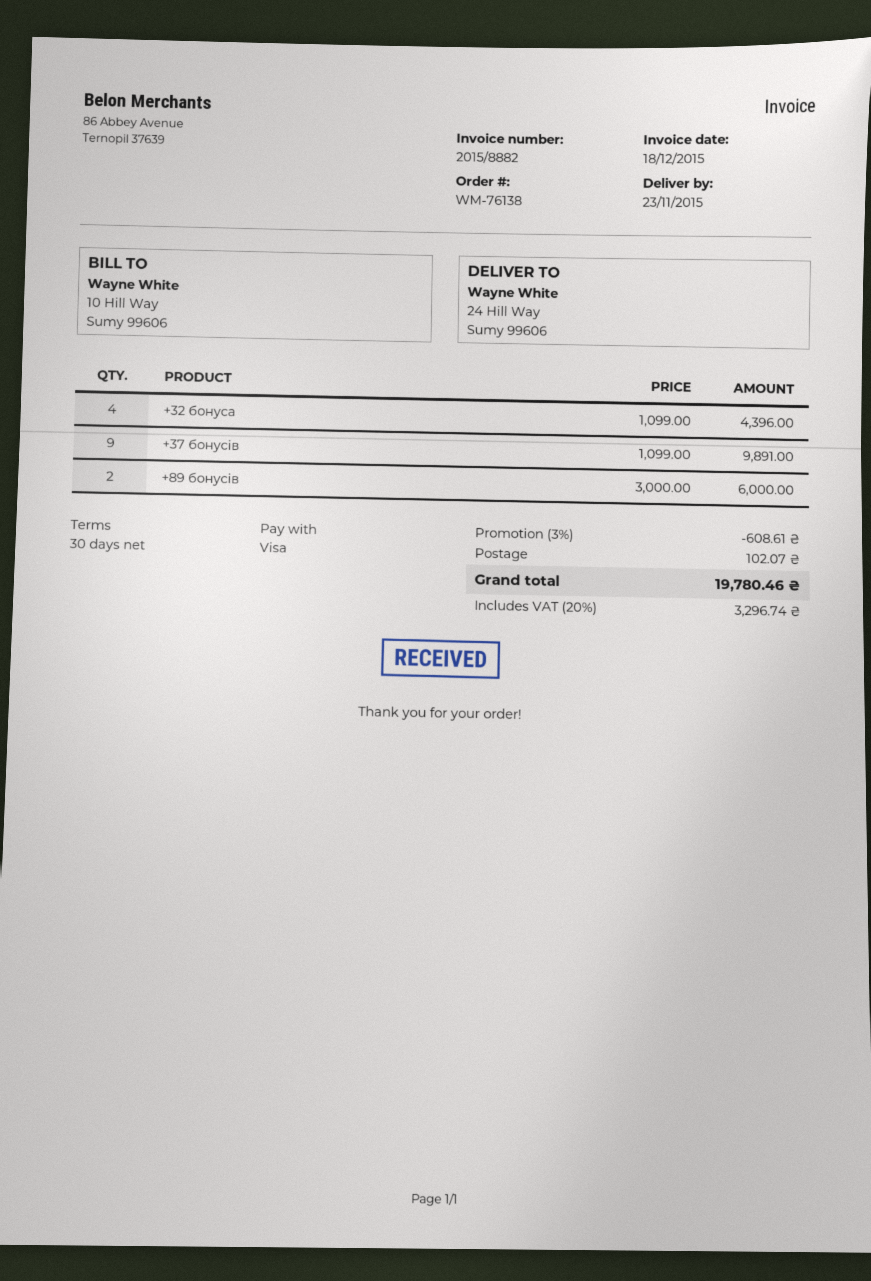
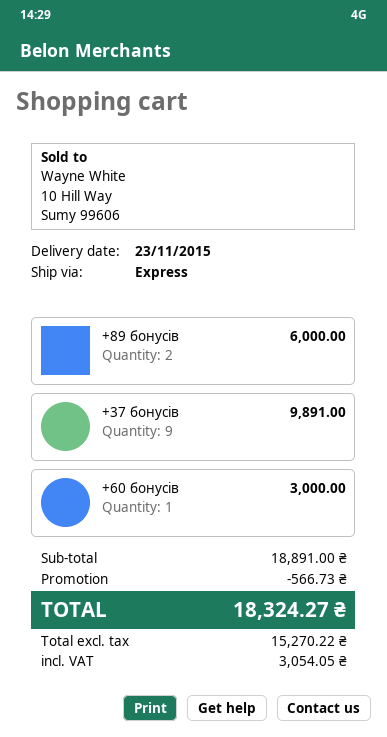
+32 бонуса: 4 for 4396.00 -> none
+60 бонусів: none -> 1 for 3000.00
discount: 608.61 -> 566.73
shipping: 102.07 -> none
tax: 3296.74 -> 3054.05
total: 19780.46 -> 18324.27

